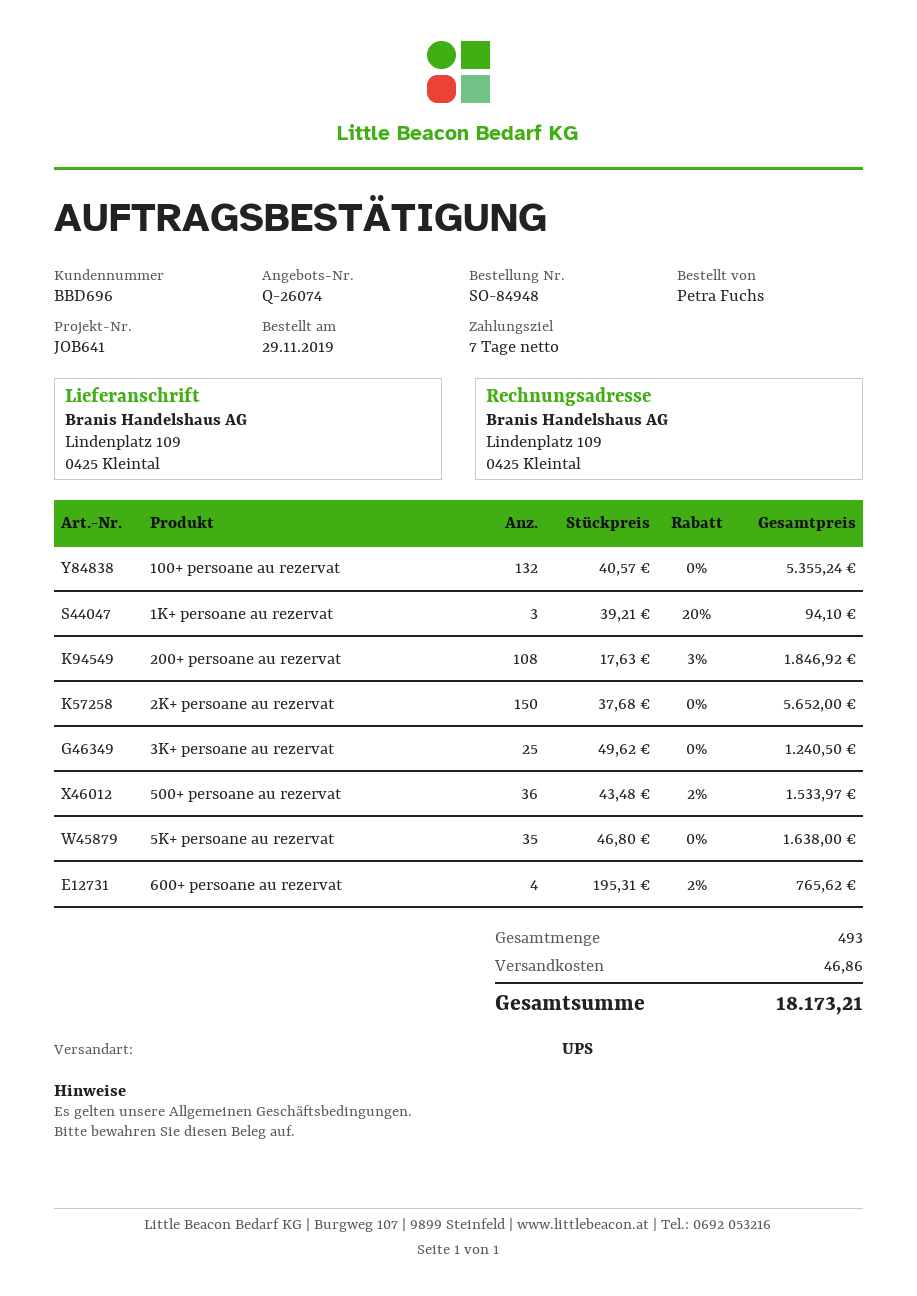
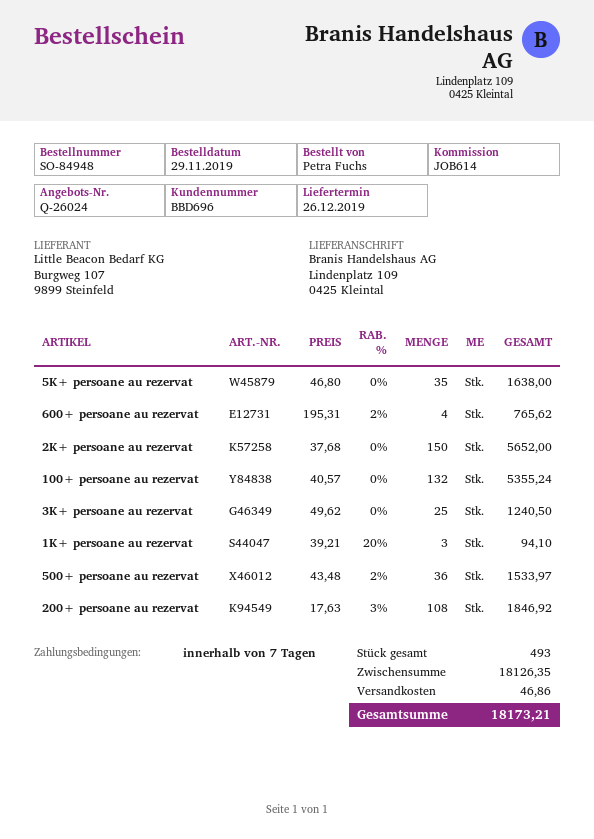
quote number: Q-26074 -> Q-26024
reference: JOB641 -> JOB614

